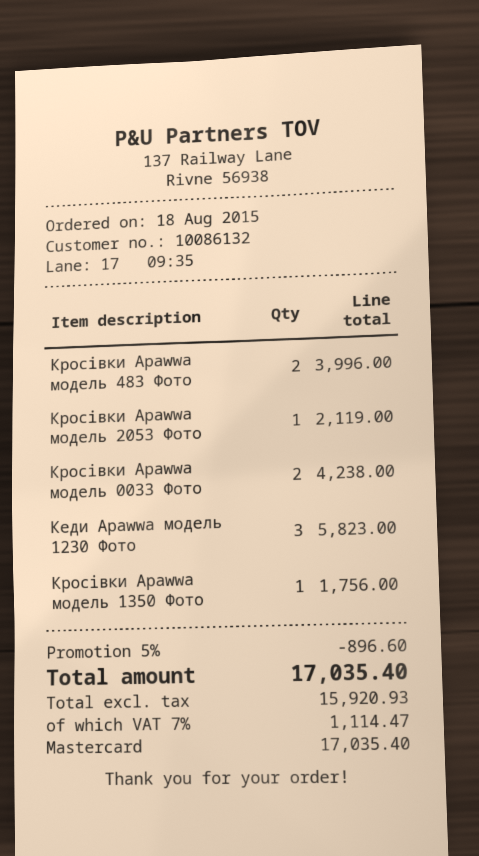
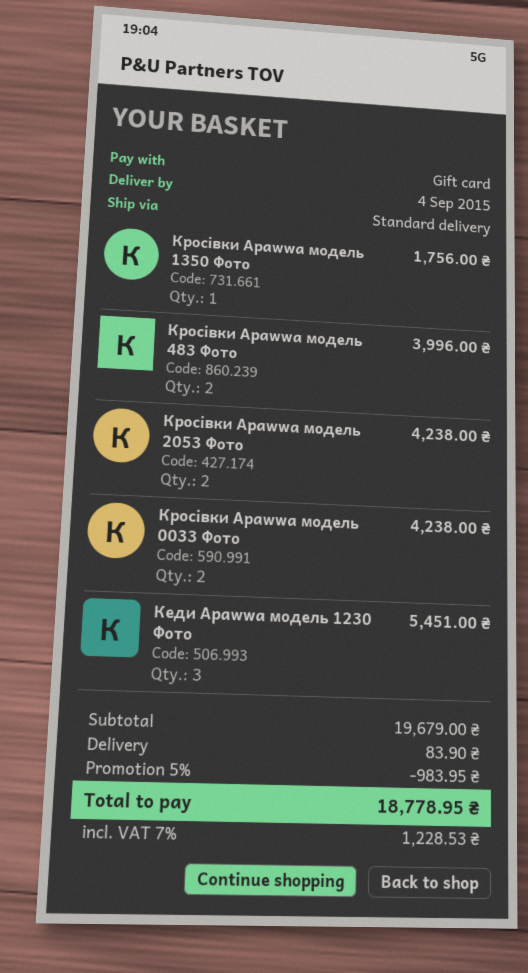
payment method: Mastercard -> gift card
Кросівки Apawwa модель 2053 Фото: 1 for 2119.00 -> 2 for 4238.00
Кеди Apawwa модель 1230 Фото: 3 for 5823.00 -> 3 for 5451.00
discount: 5% = 896.60 -> 5% = 983.95
shipping: none -> 83.90
tax: 7% = 1114.47 -> 7% = 1228.53
total: 17035.40 -> 18778.95

